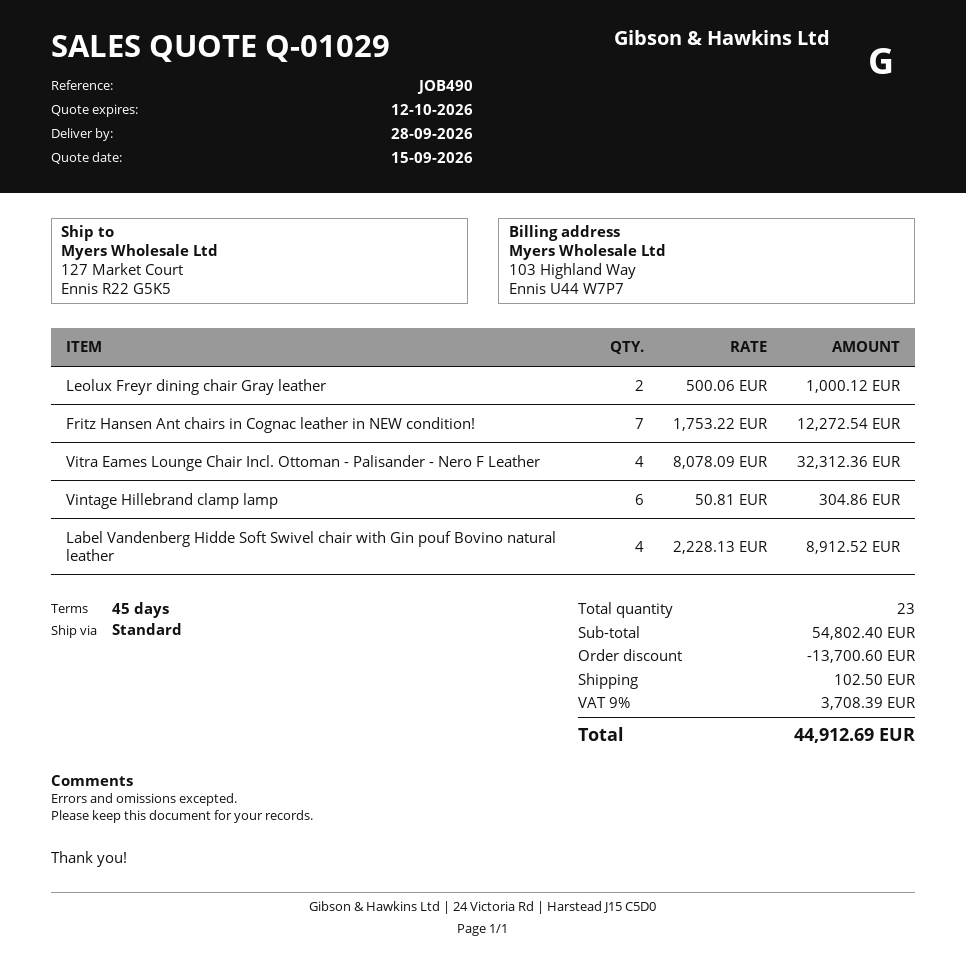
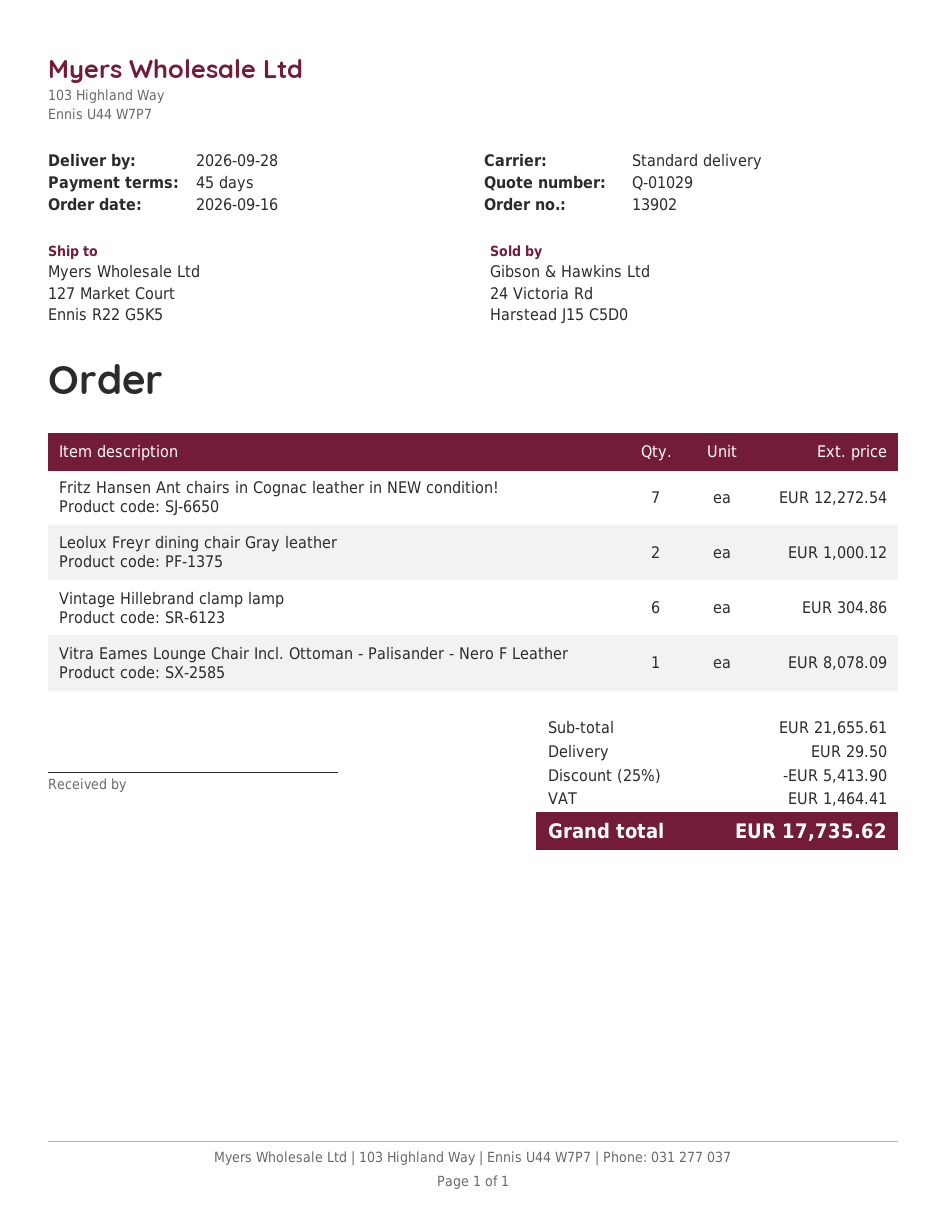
Vitra Eames Lounge Chair Incl. Ottoman - Palisander - Nero F Leather: 4 for 32312.36 -> 1 for 8078.09
Label Vandenberg Hidde Soft Swivel chair with Gin pouf Bovino natural leather: 4 for 8912.52 -> none
subtotal: 54802.40 -> 21655.61
discount: 13700.60 -> 5413.90
shipping: 102.50 -> 29.50
tax: 3708.39 -> 1464.41
total: 44912.69 -> 17735.62

